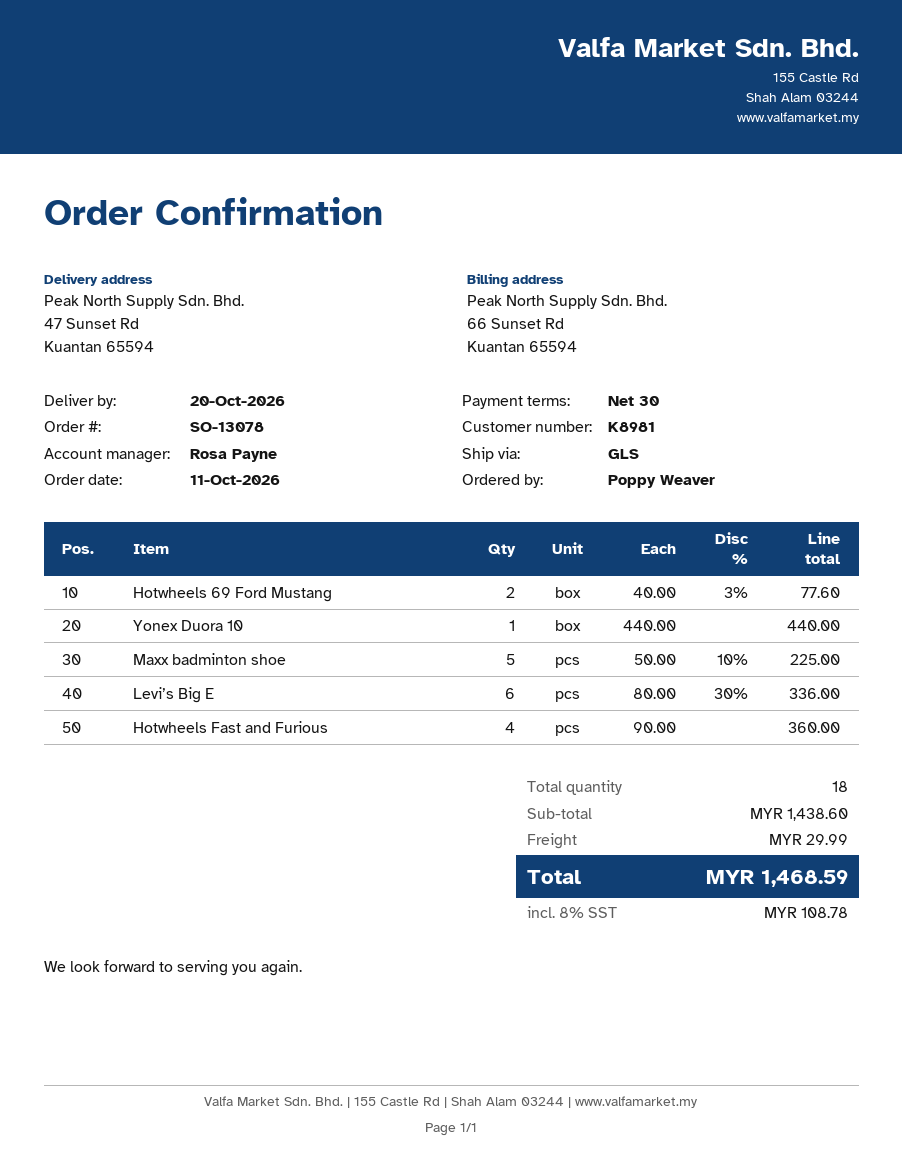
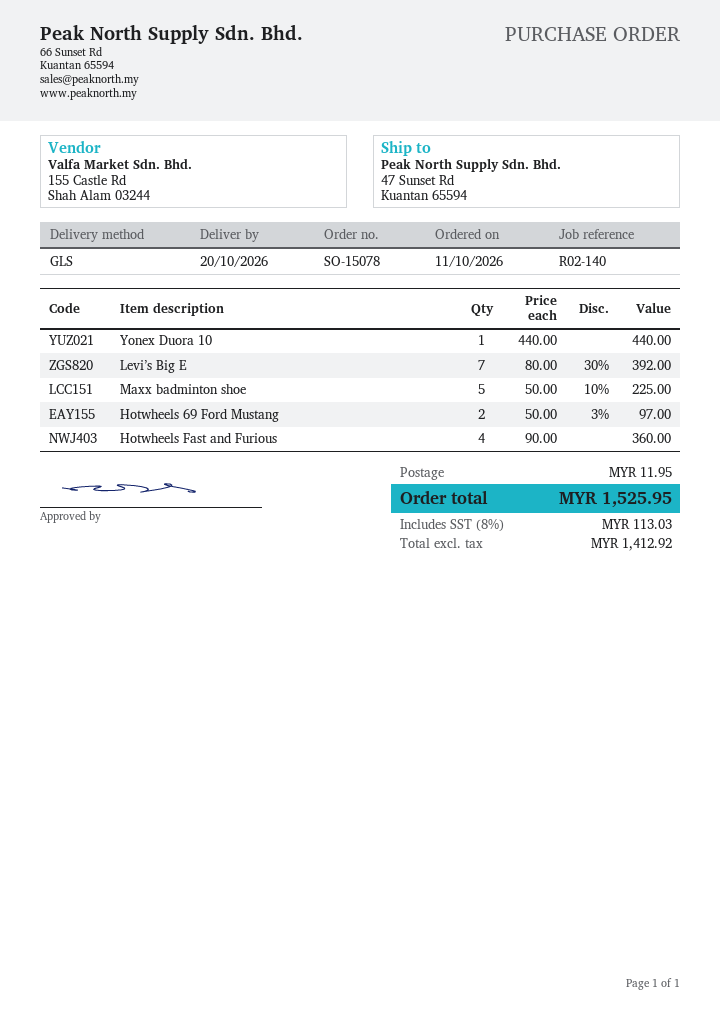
order number: SO-13078 -> SO-15078
Hotwheels 69 Ford Mustang: 2 x 40.00 - 3% = 77.60 -> 2 x 50.00 - 3% = 97.00
Levi’s Big E: 6 x 80.00 - 30% = 336.00 -> 7 x 80.00 - 30% = 392.00
shipping: 29.99 -> 11.95
tax: 8% = 108.78 -> 8% = 113.03
total: 1468.59 -> 1525.95

